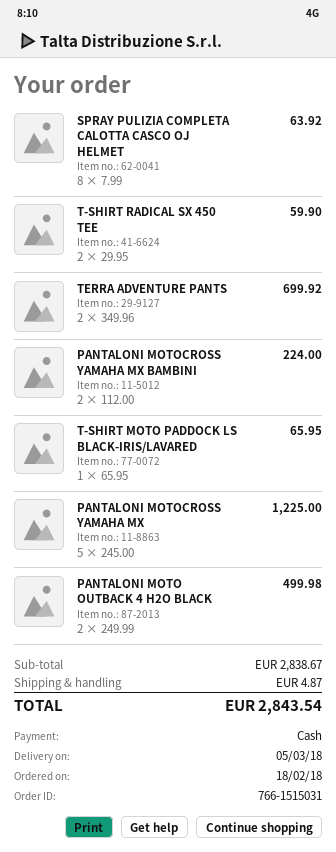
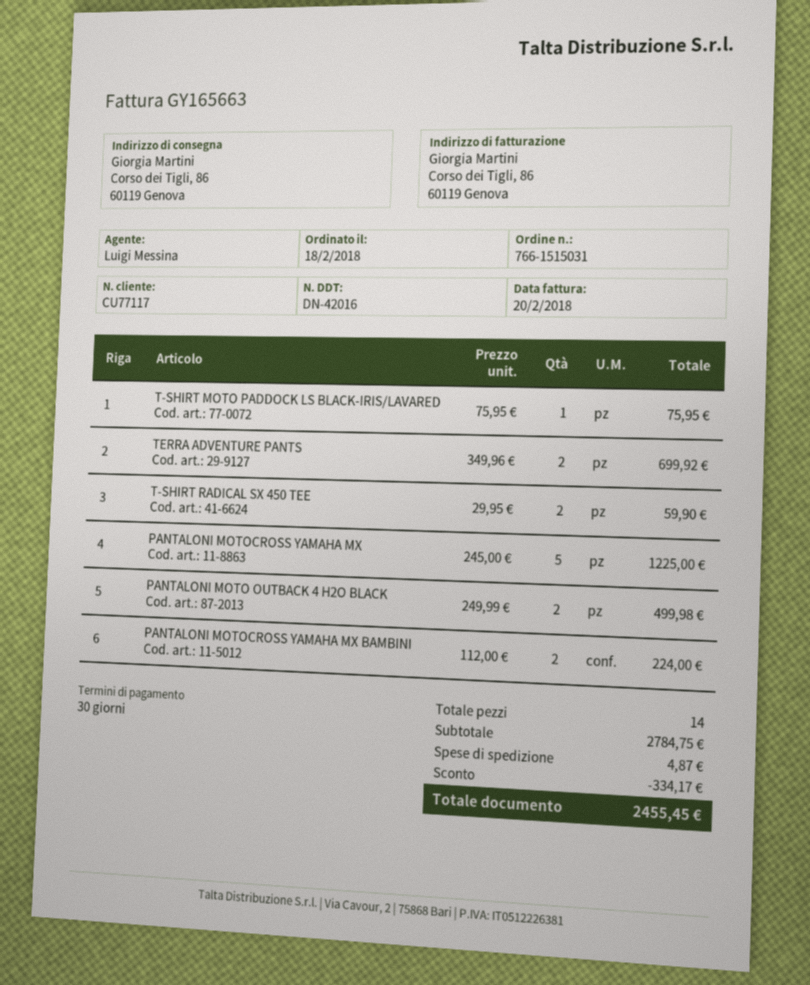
SPRAY PULIZIA COMPLETA CALOTTA CASCO OJ HELMET: 8 x 7.99 = 63.92 -> none
T-SHIRT MOTO PADDOCK LS BLACK-IRIS/LAVARED: 1 x 65.95 = 65.95 -> 1 x 75.95 = 75.95
subtotal: 2838.67 -> 2784.75
discount: none -> 334.17
total: 2843.54 -> 2455.45

